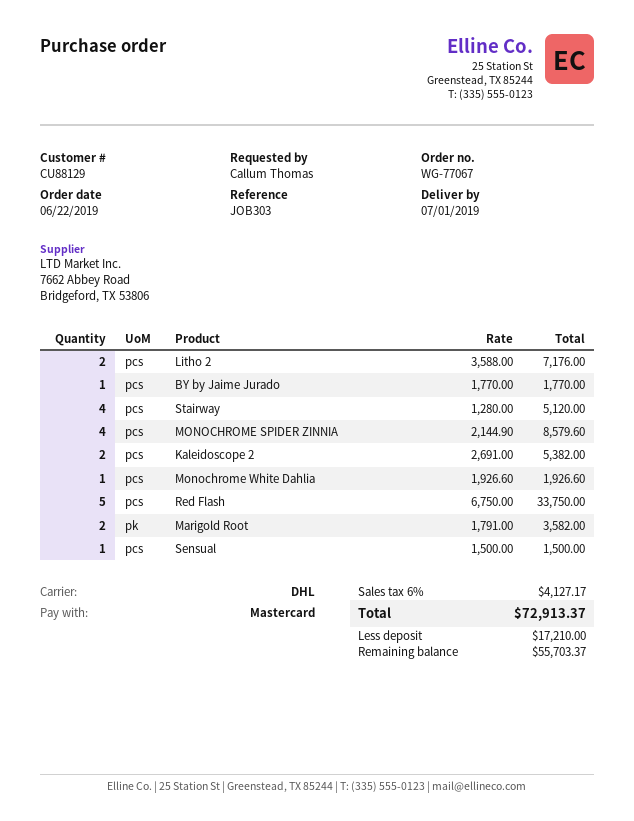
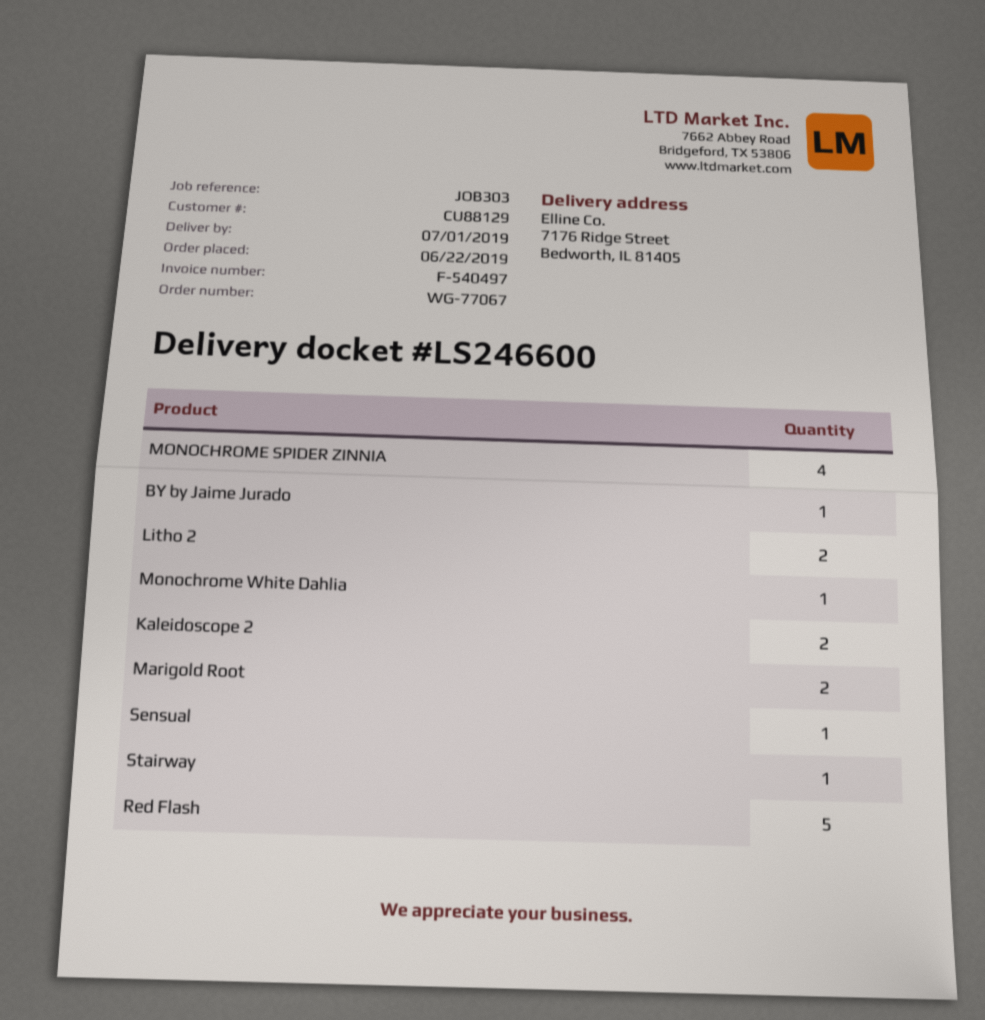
Stairway: 4 -> 1

